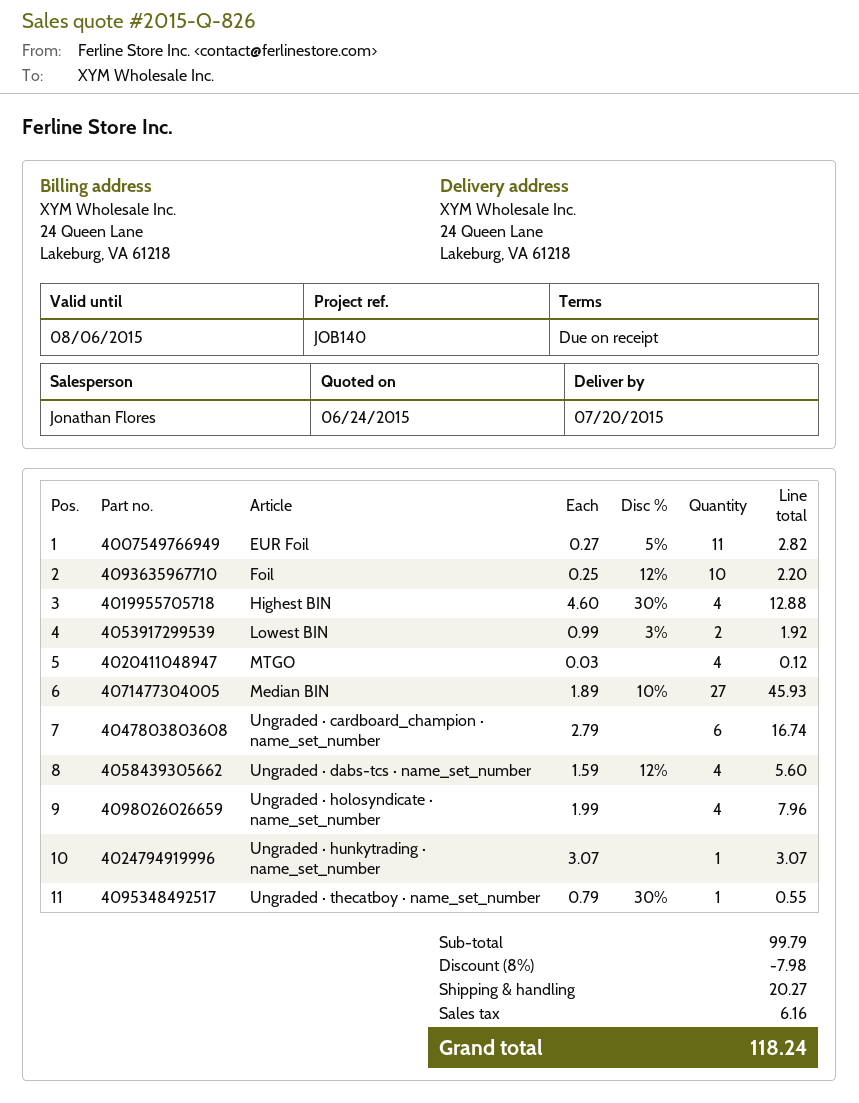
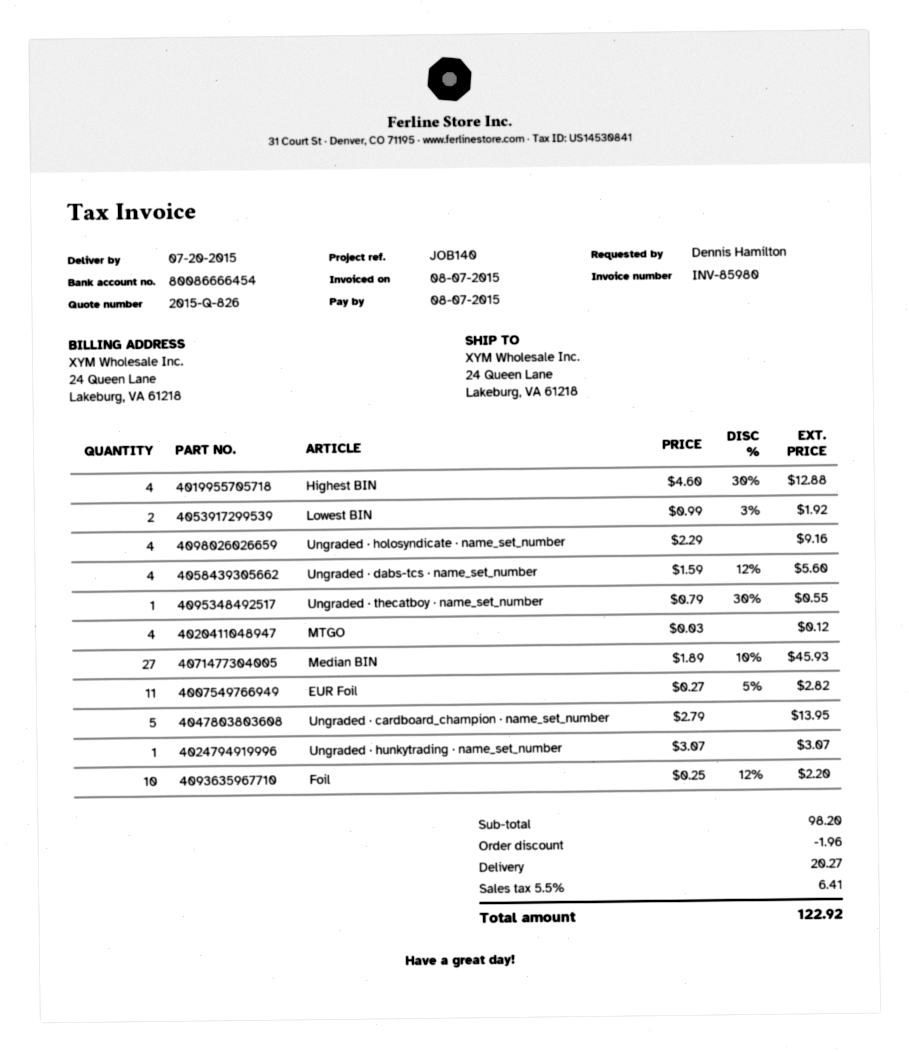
Ungraded · cardboard_champion · name_set_number: 6 x 2.79 = 16.74 -> 5 x 2.79 = 13.95
Ungraded · holosyndicate · name_set_number: 4 x 1.99 = 7.96 -> 4 x 2.29 = 9.16
subtotal: 99.79 -> 98.20
discount: 7.98 -> 1.96
tax: 6.16 -> 6.41
total: 118.24 -> 122.92

